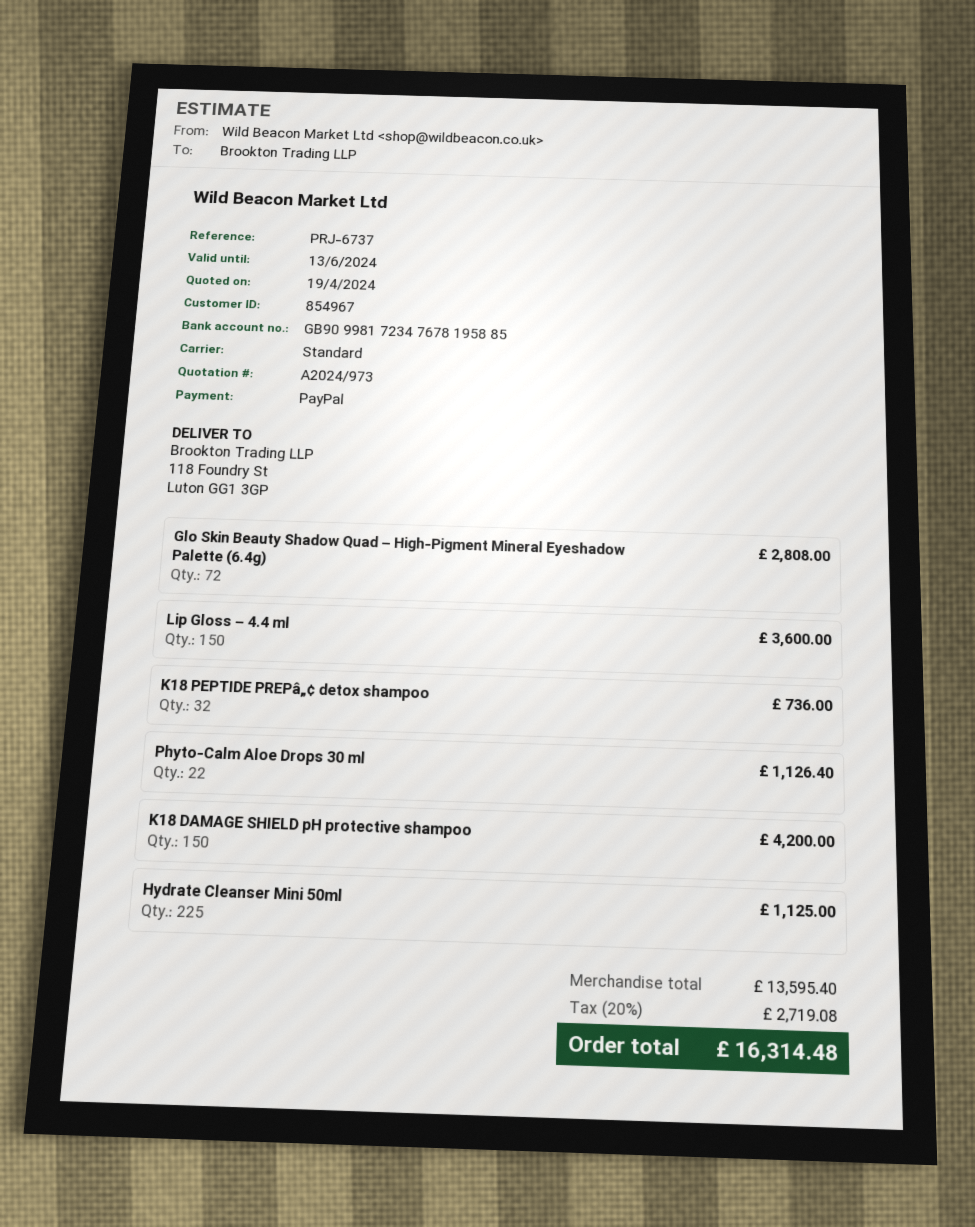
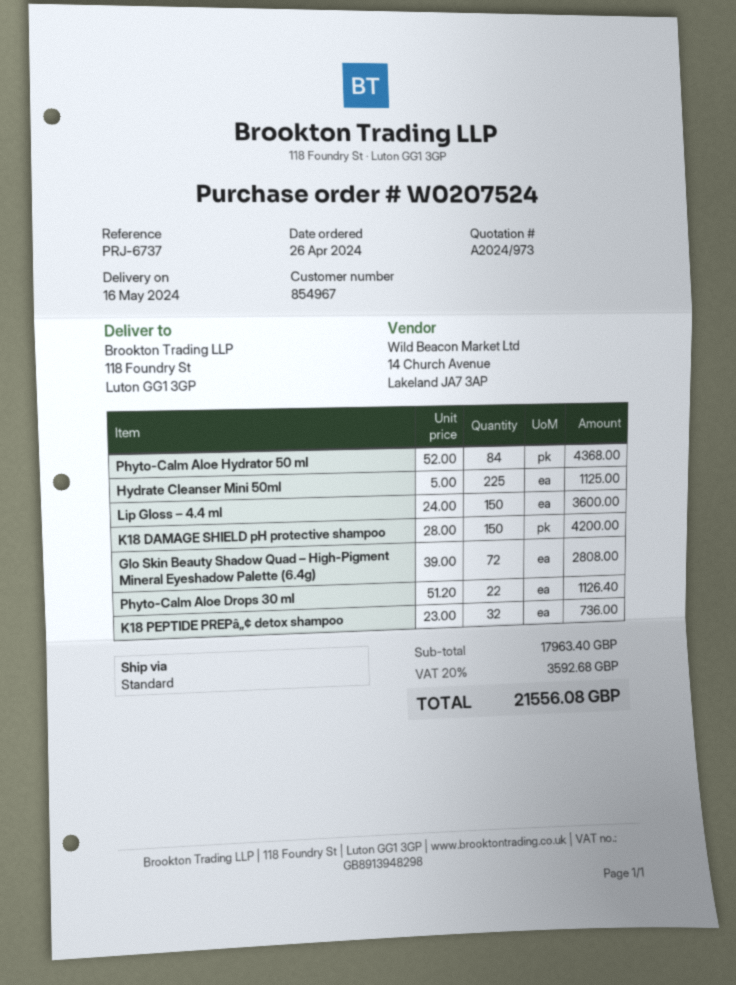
Phyto-Calm Aloe Hydrator 50 ml: none -> 84 for 4368.00
subtotal: 13595.40 -> 17963.40
tax: 20% = 2719.08 -> 20% = 3592.68
total: 16314.48 -> 21556.08

